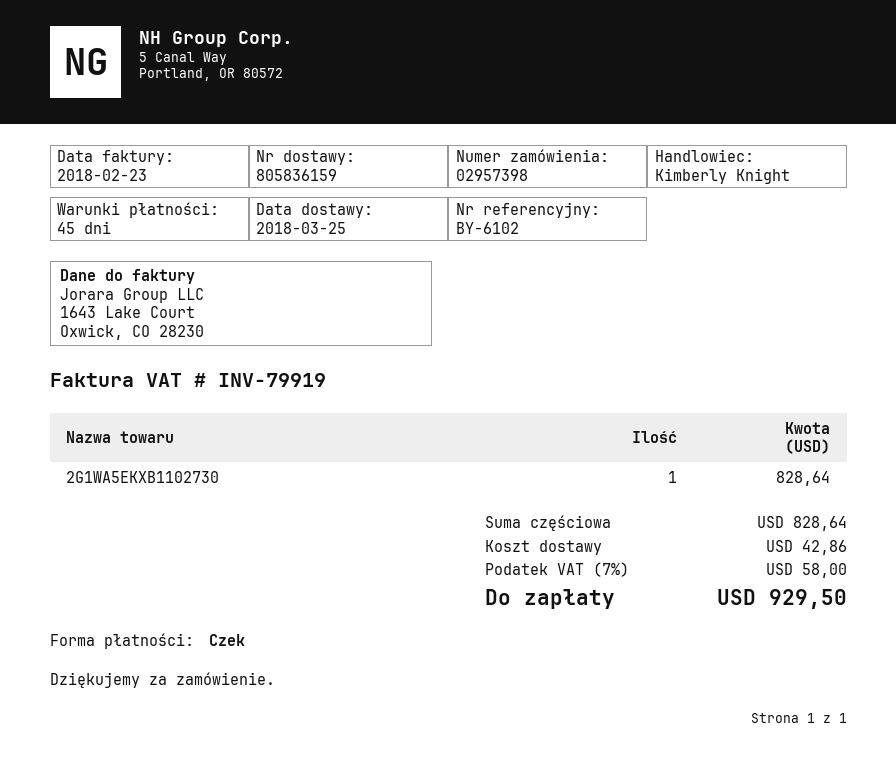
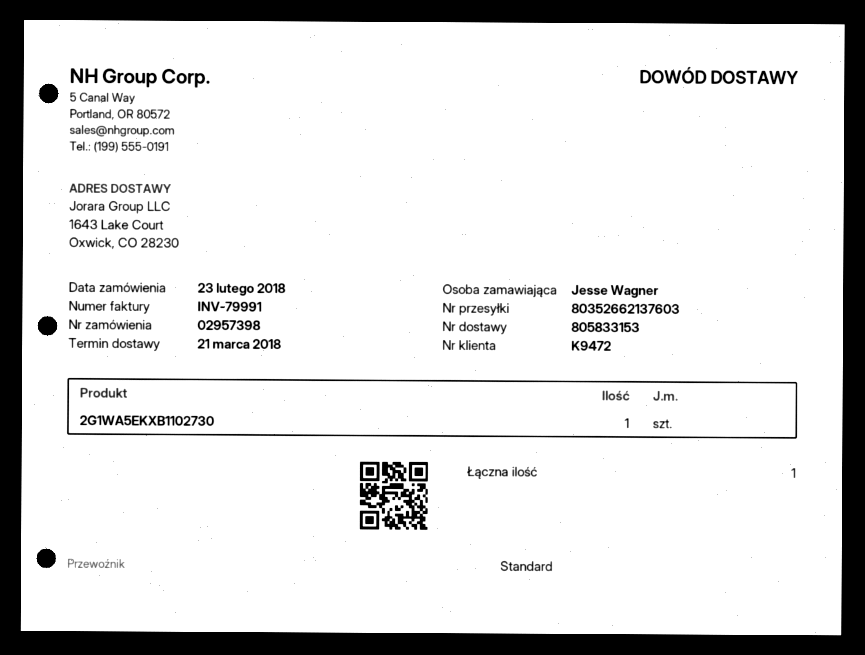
delivery note number: 805836159 -> 805833153
delivery date: 2018-03-25 -> 2018-03-21
invoice number: INV-79919 -> INV-79991

